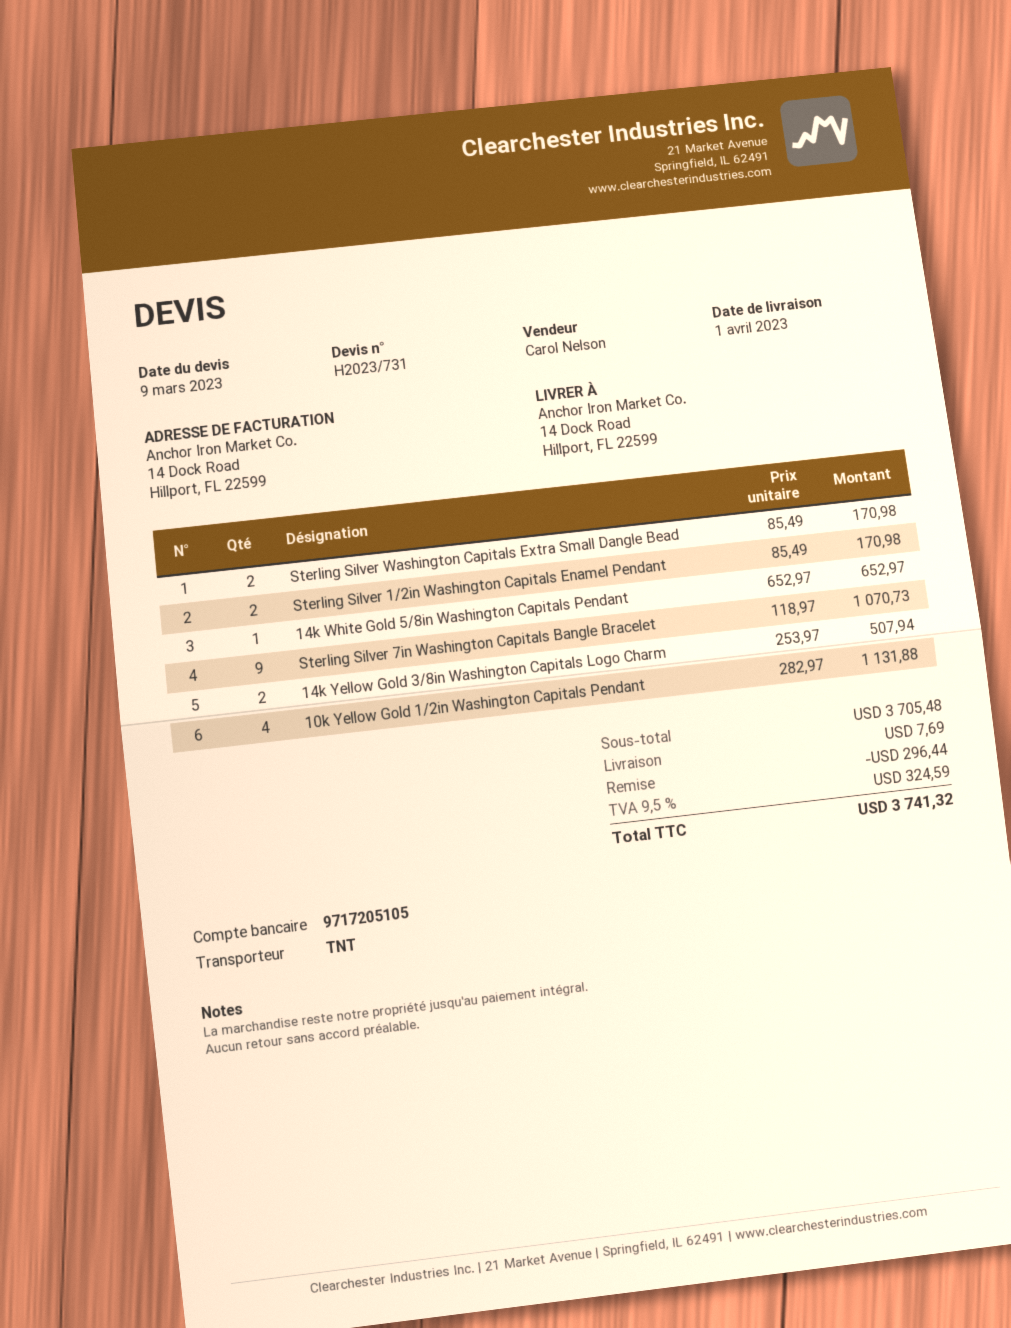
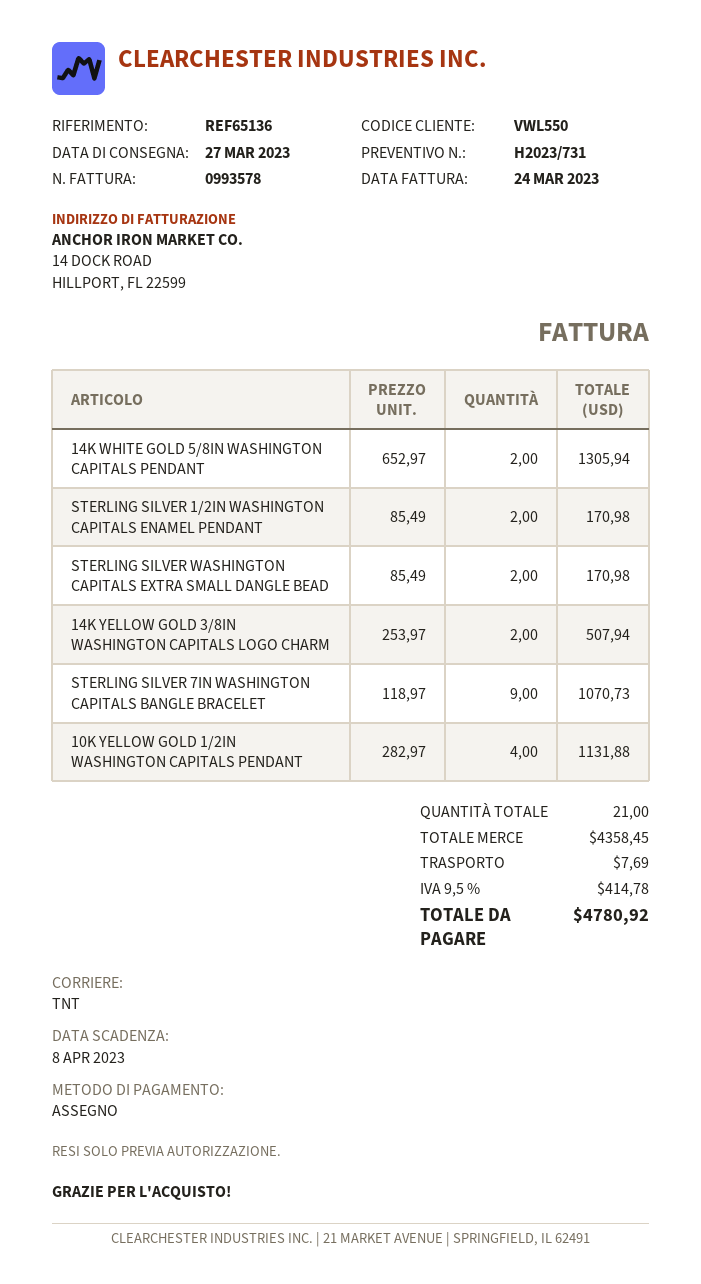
delivery date: 2023-04-01 -> 2023-03-27
14k White Gold 5/8in Washington Capitals Pendant: 1 x 652.97 = 652.97 -> 2 x 652.97 = 1305.94
subtotal: 3705.48 -> 4358.45
discount: 296.44 -> none
tax: 9.5% = 324.59 -> 9.5% = 414.78
total: 3741.32 -> 4780.92

